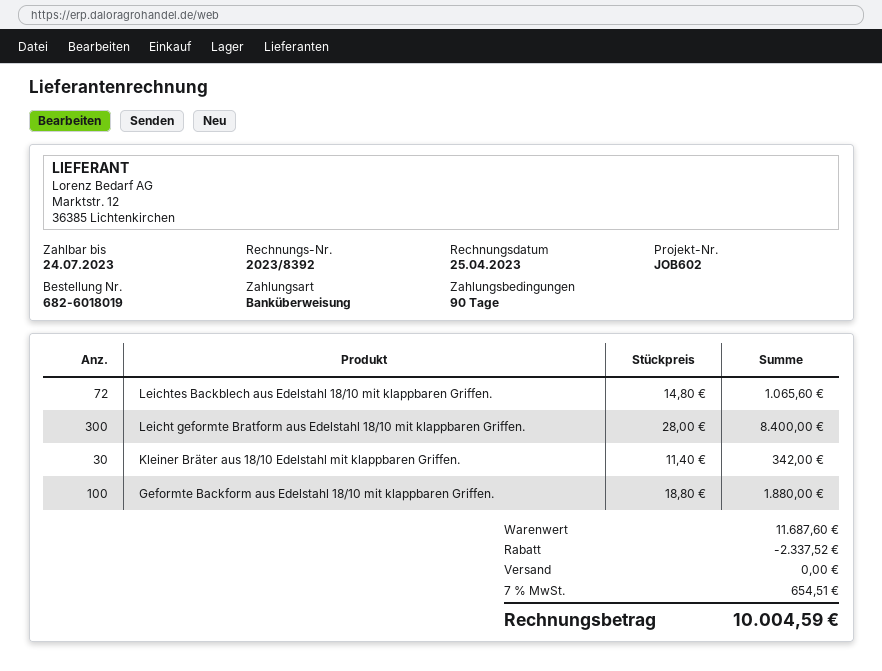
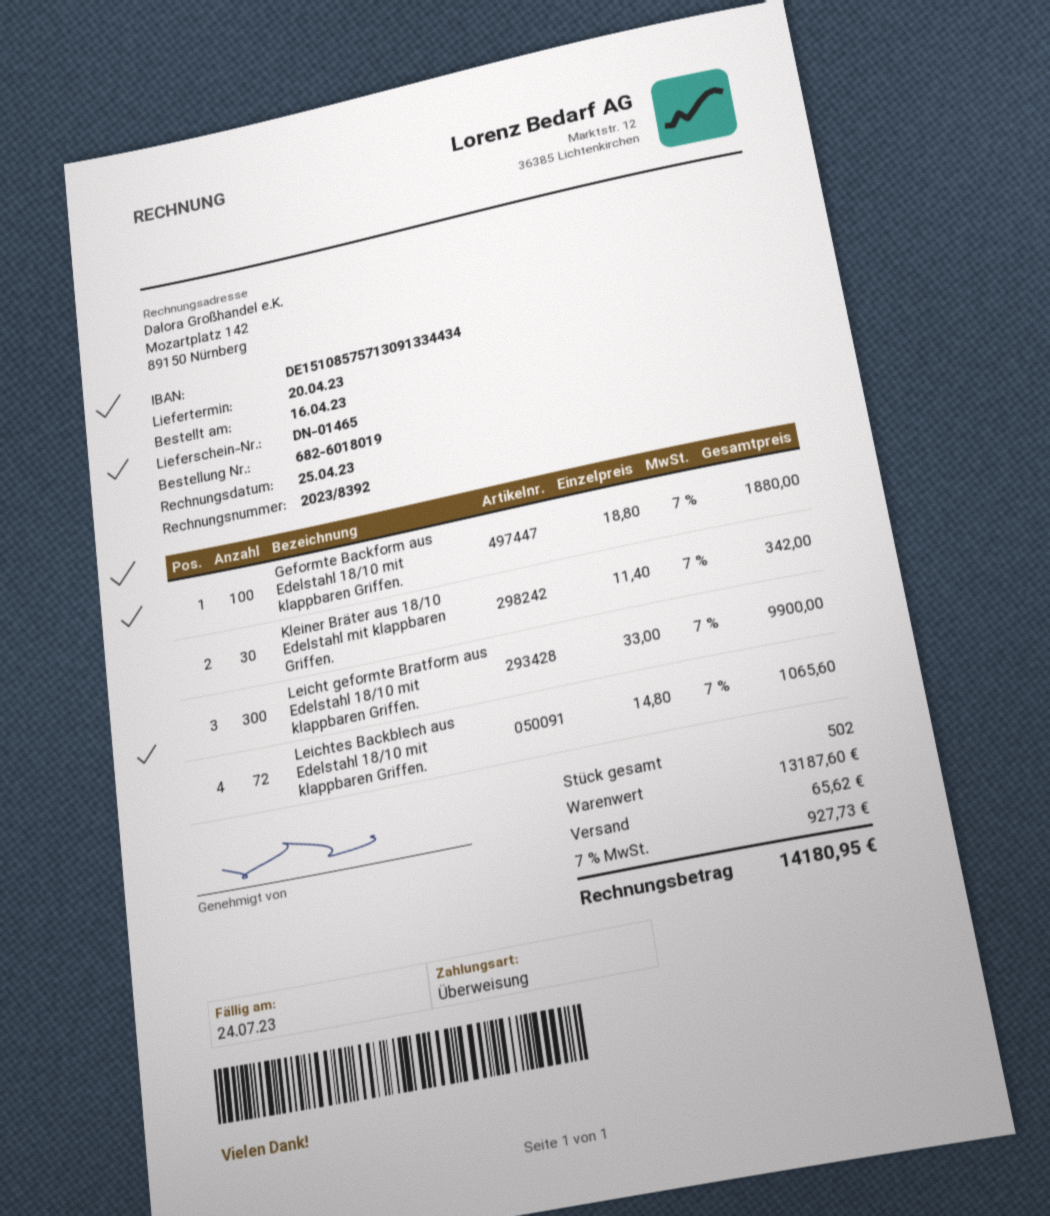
Leicht geformte Bratform aus Edelstahl 18/10 mit klappbaren Griffen.: 300 x 28.00 = 8400.00 -> 300 x 33.00 = 9900.00
subtotal: 11687.60 -> 13187.60
discount: 2337.52 -> none
shipping: 0.00 -> 65.62
tax: 7% = 654.51 -> 7% = 927.73
total: 10004.59 -> 14180.95

